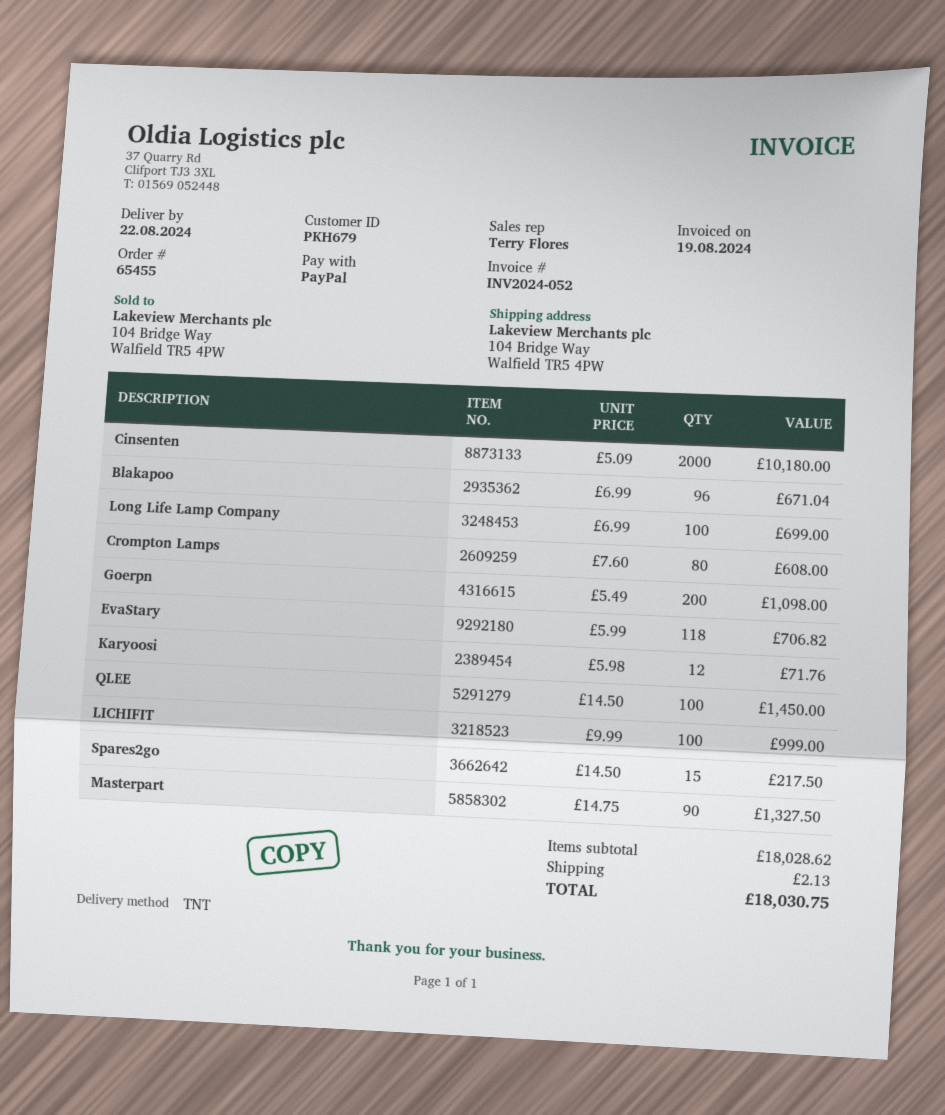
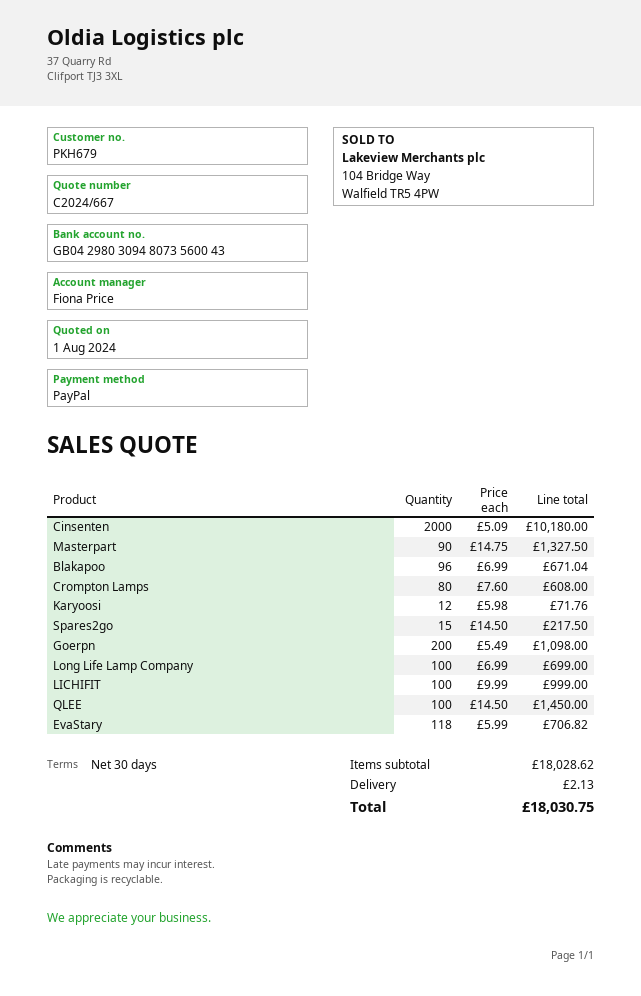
sales rep: Terry Flores -> Fiona Price

